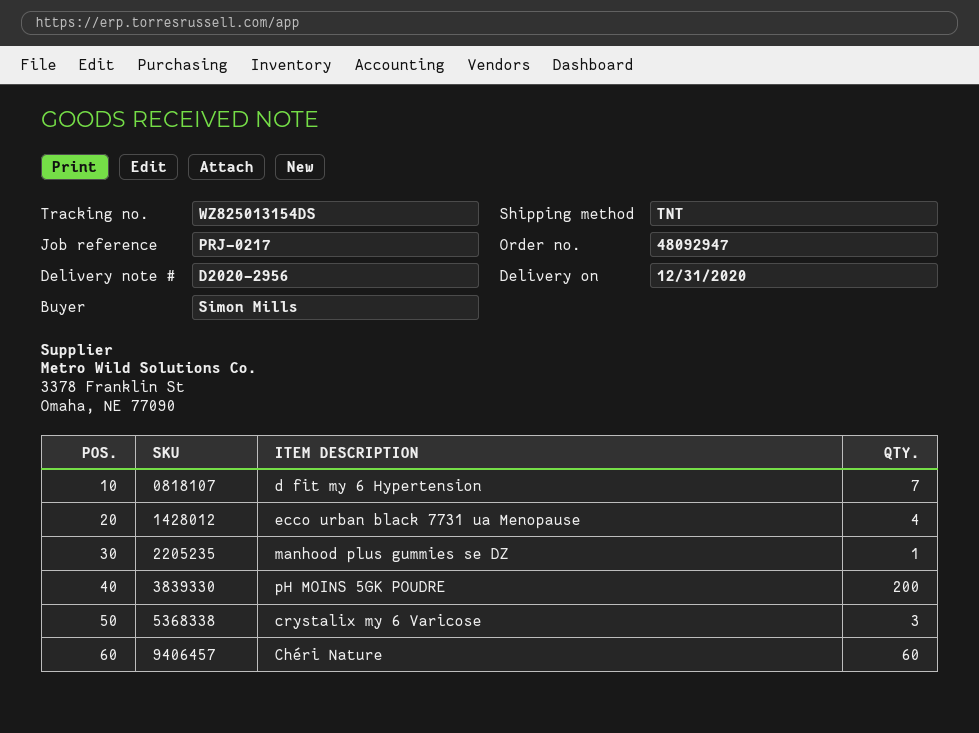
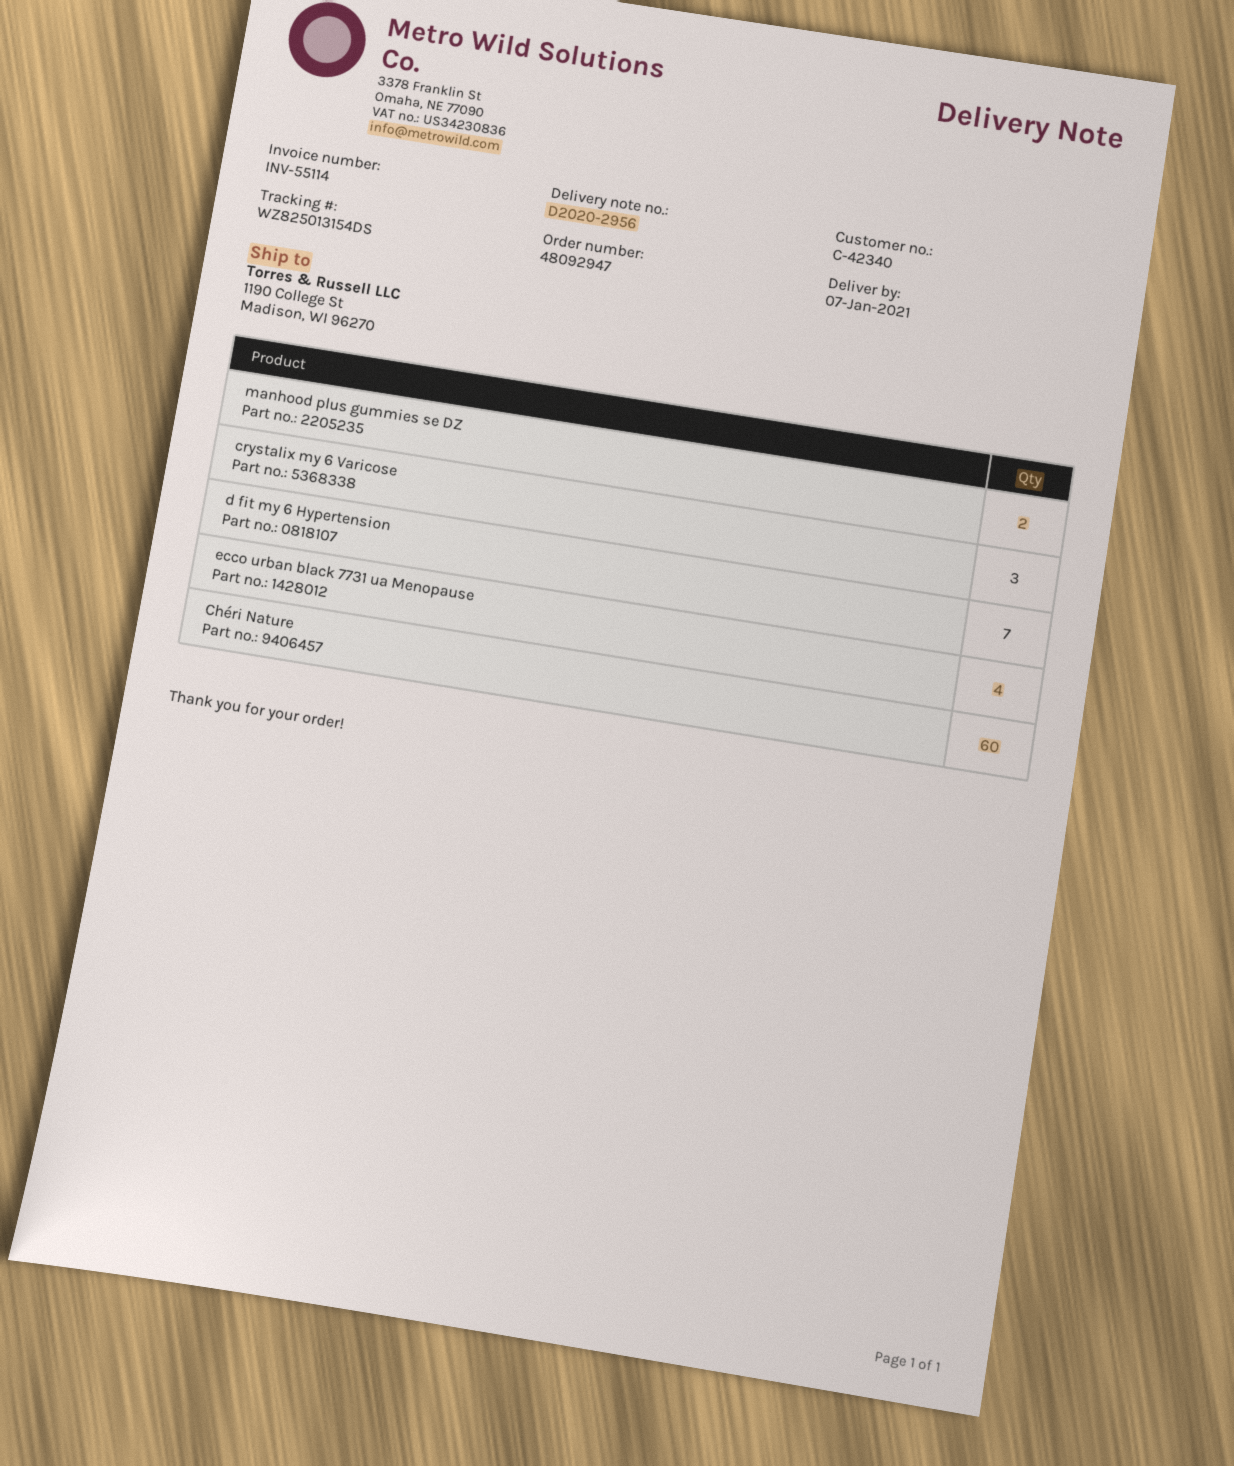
delivery date: 2020-12-31 -> 2021-01-07
manhood plus gummies se DZ: 1 -> 2
pH MOINS 5GK POUDRE: 200 -> none

